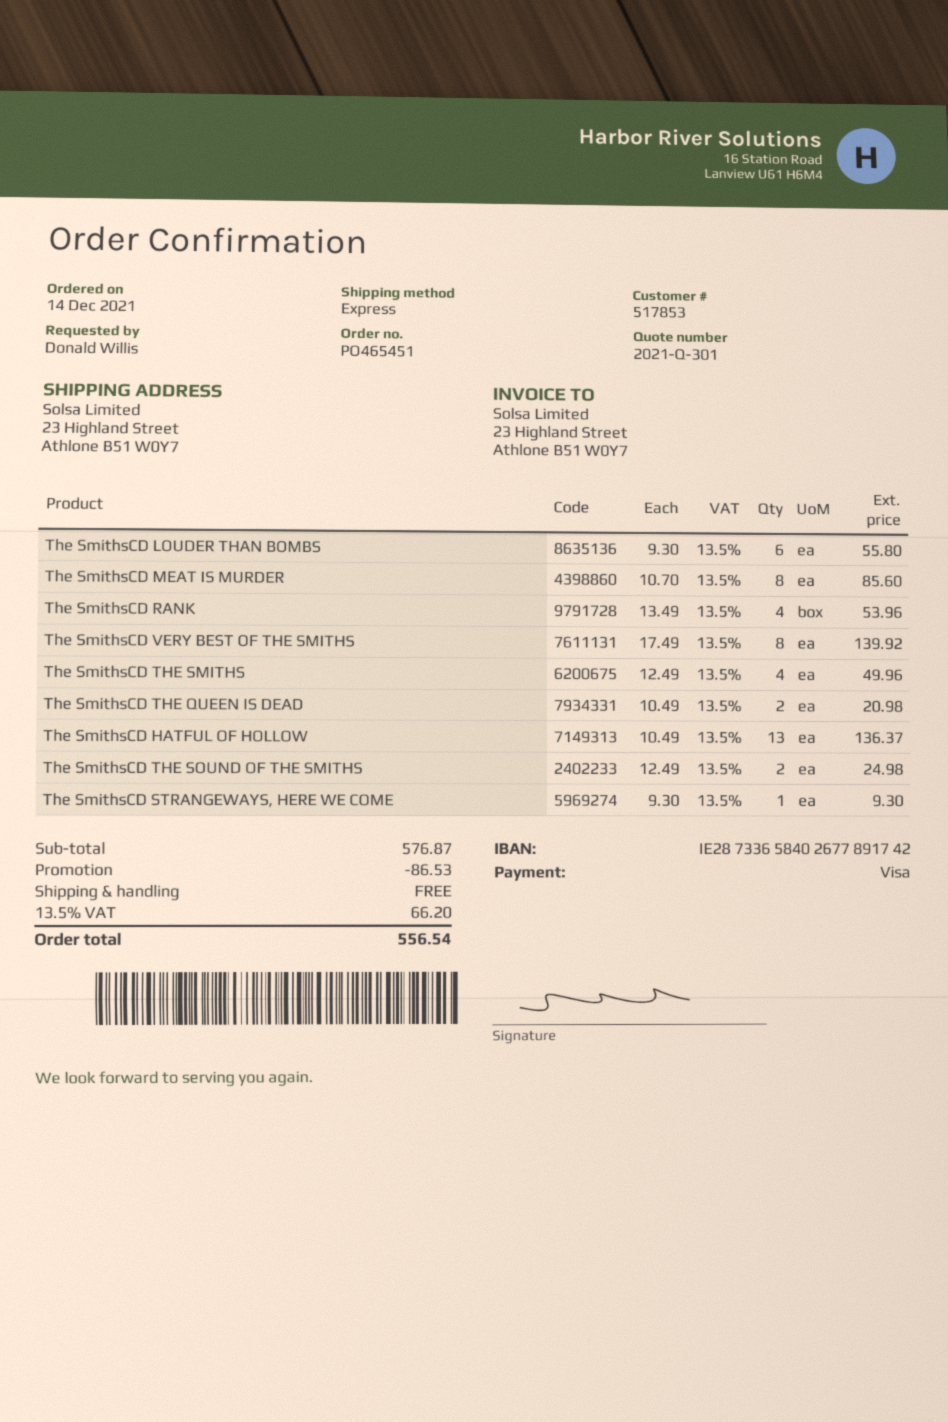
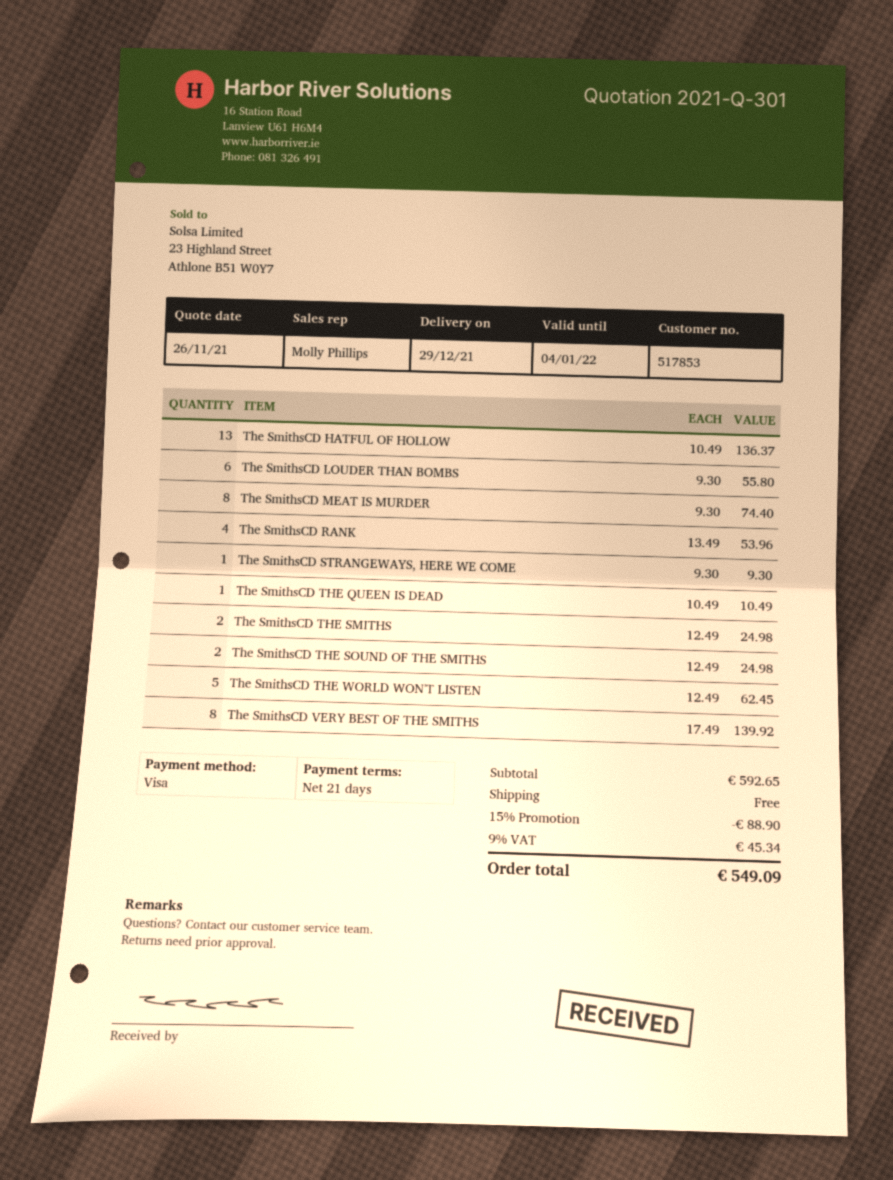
The SmithsCD MEAT IS MURDER: 8 x 10.70 = 85.60 -> 8 x 9.30 = 74.40
The SmithsCD THE SMITHS: 4 x 12.49 = 49.96 -> 2 x 12.49 = 24.98
The SmithsCD THE QUEEN IS DEAD: 2 x 10.49 = 20.98 -> 1 x 10.49 = 10.49
The SmithsCD THE WORLD WON'T LISTEN: none -> 5 x 12.49 = 62.45
subtotal: 576.87 -> 592.65
discount: 86.53 -> 88.90
tax: 13.5% = 66.20 -> 9% = 45.34
total: 556.54 -> 549.09

